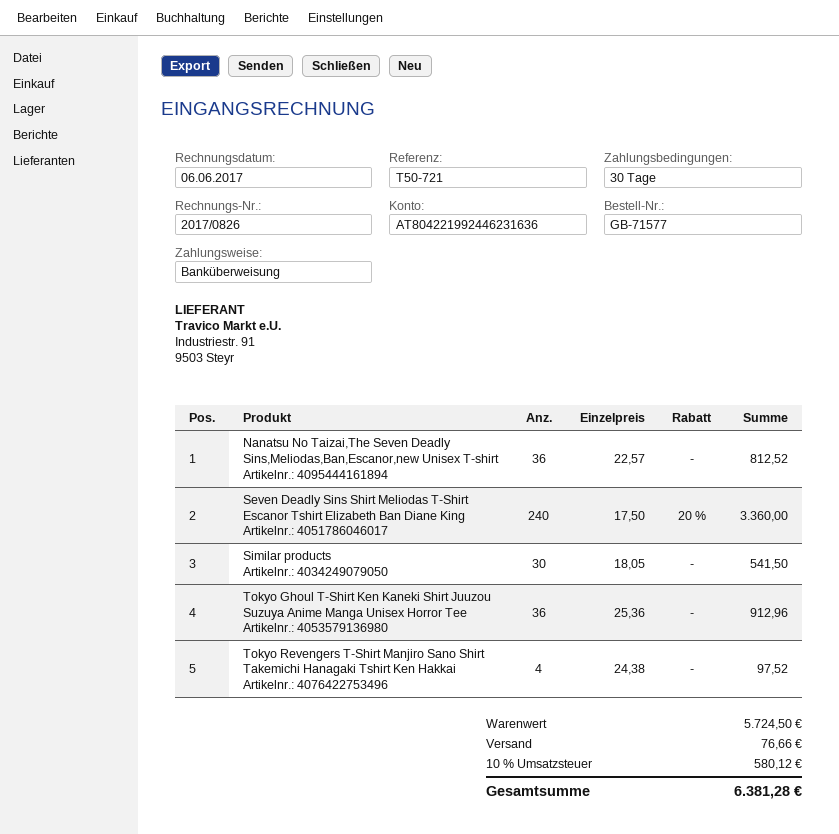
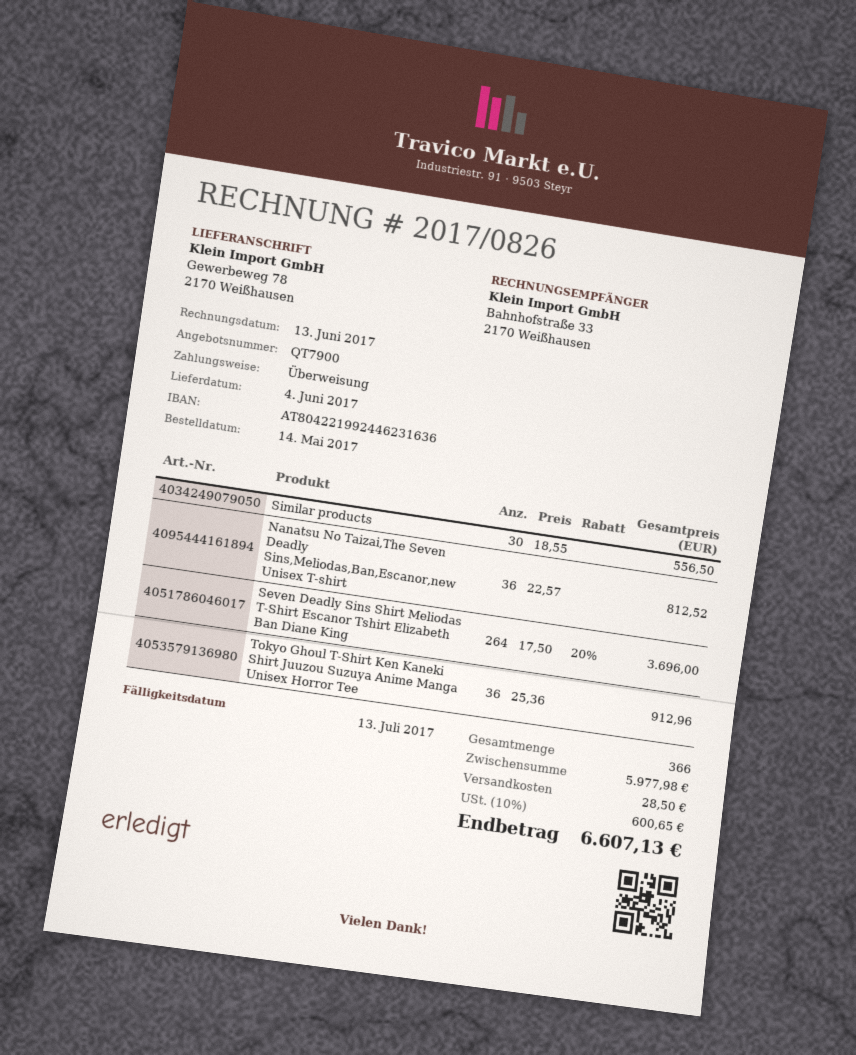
invoice date: 2017-06-06 -> 2017-06-13
Seven Deadly Sins Shirt Meliodas T-Shirt Escanor Tshirt Elizabeth Ban Diane King: 240 x 17.50 - 20% = 3360.00 -> 264 x 17.50 - 20% = 3696.00
Similar products: 30 x 18.05 = 541.50 -> 30 x 18.55 = 556.50
Tokyo Revengers T-Shirt Manjiro Sano Shirt Takemichi Hanagaki Tshirt Ken Hakkai: 4 x 24.38 = 97.52 -> none
subtotal: 5724.50 -> 5977.98
shipping: 76.66 -> 28.50
tax: 10% = 580.12 -> 10% = 600.65
total: 6381.28 -> 6607.13

